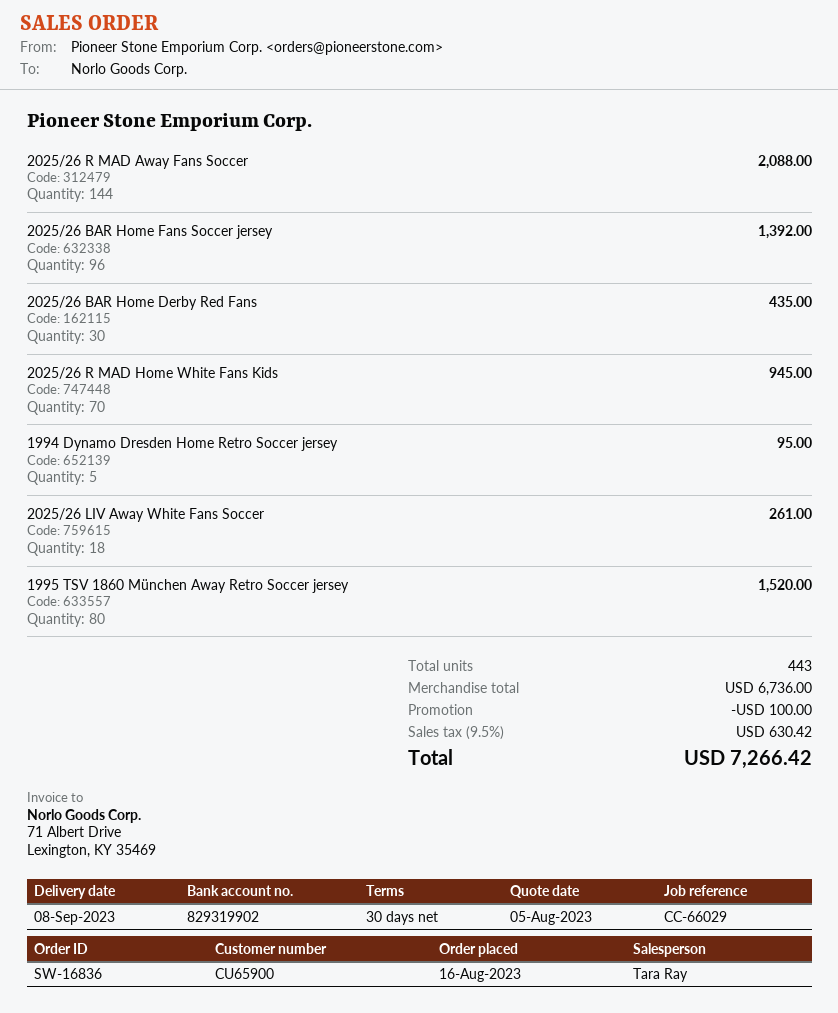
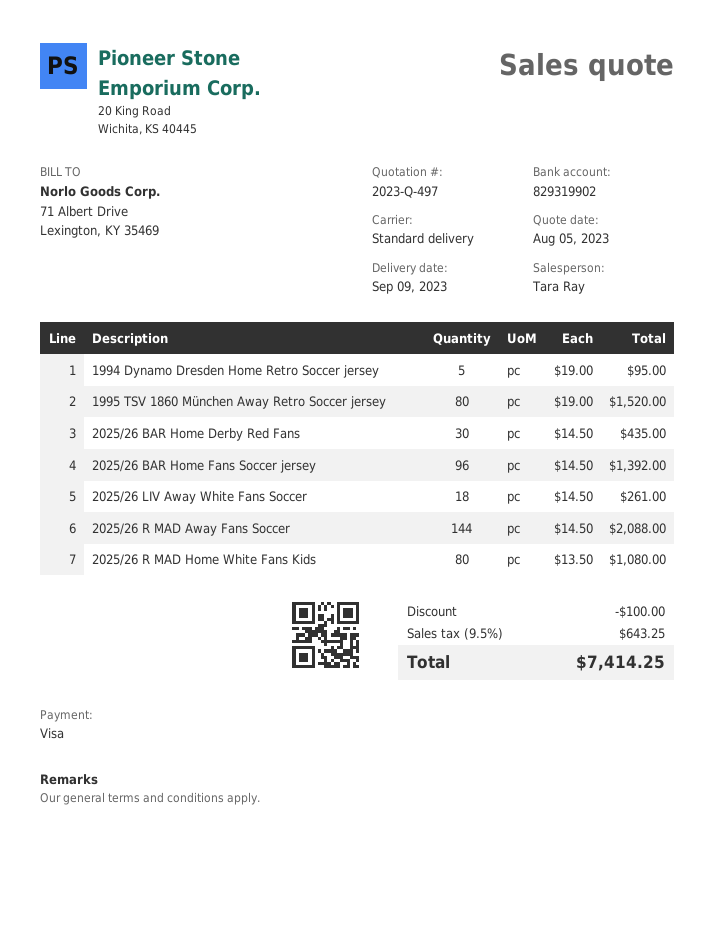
delivery date: 2023-09-08 -> 2023-09-09
2025/26 R MAD Home White Fans Kids: 70 for 945.00 -> 80 for 1080.00
tax: 9.5% = 630.42 -> 9.5% = 643.25
total: 7266.42 -> 7414.25

